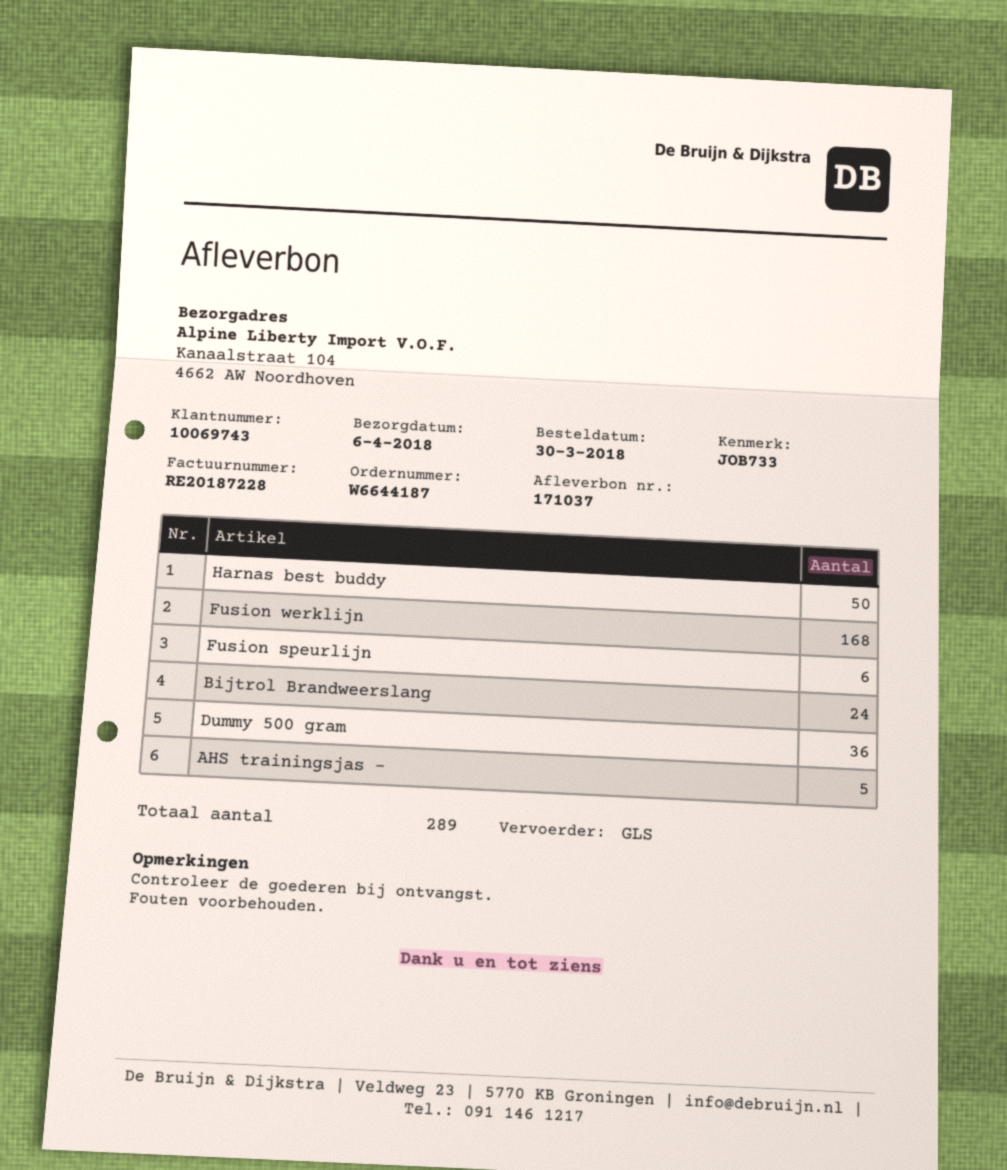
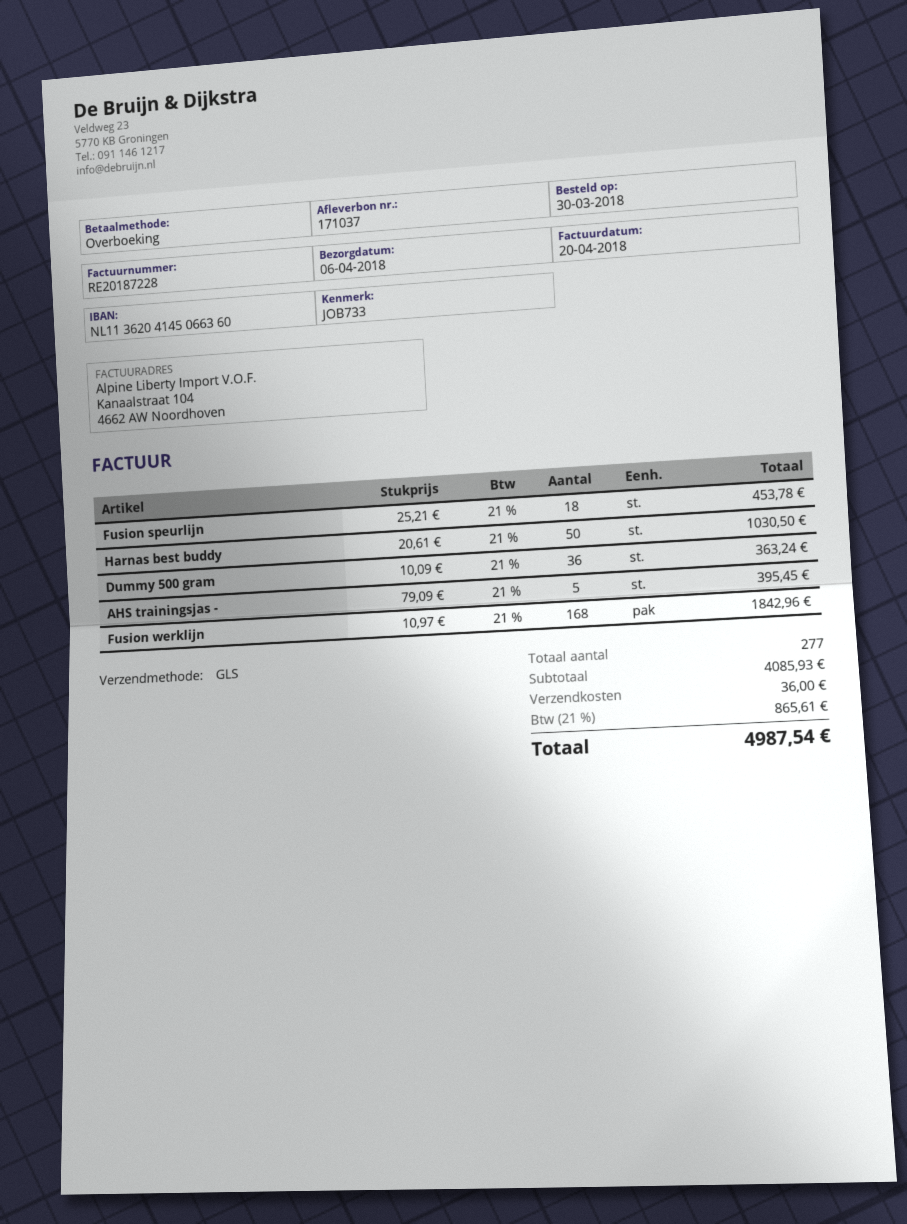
Fusion speurlijn: 6 -> 18
Bijtrol Brandweerslang: 24 -> none
total quantity: 289 -> 277

